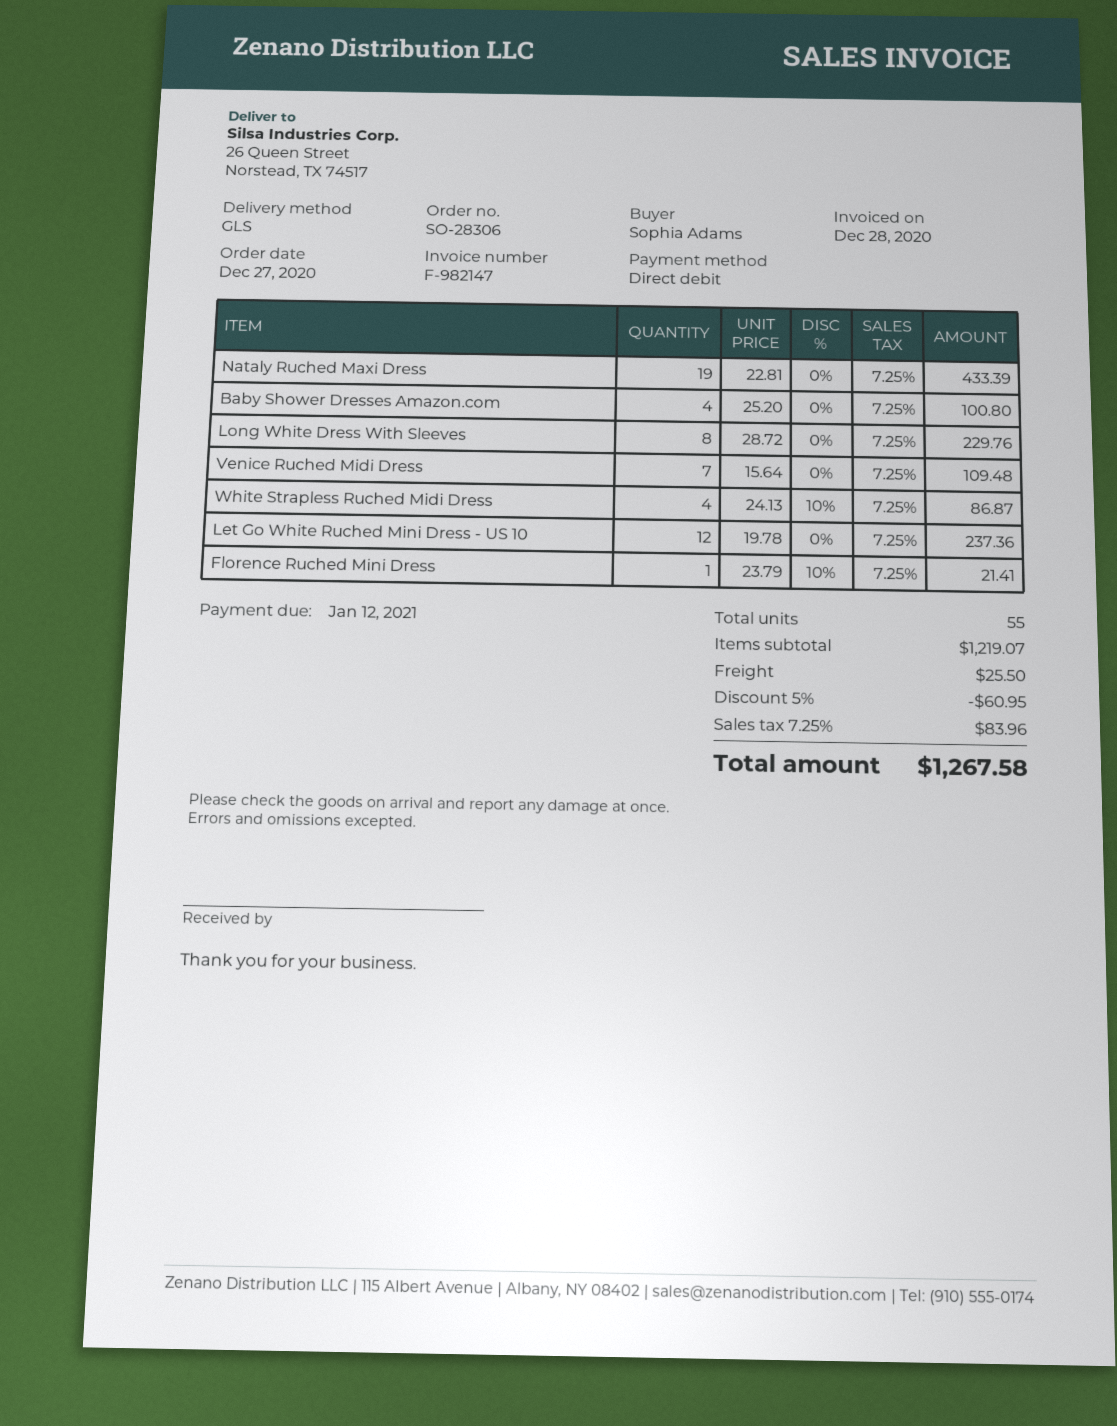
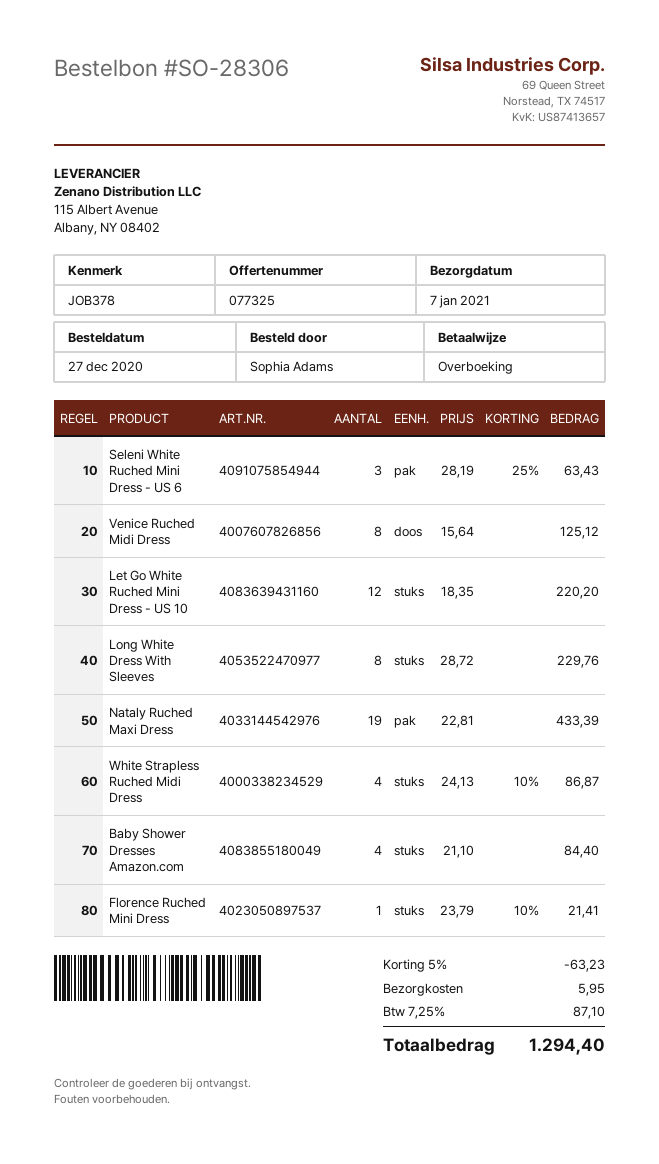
payment method: direct debit -> bank transfer
Baby Shower Dresses Amazon.com: 4 x 25.20 = 100.80 -> 4 x 21.10 = 84.40
Venice Ruched Midi Dress: 7 x 15.64 = 109.48 -> 8 x 15.64 = 125.12
Let Go White Ruched Mini Dress - US 10: 12 x 19.78 = 237.36 -> 12 x 18.35 = 220.20
Seleni White Ruched Mini Dress - US 6: none -> 3 x 28.19 - 25% = 63.43
discount: 5% = 60.95 -> 5% = 63.23
shipping: 25.50 -> 5.95
tax: 7.25% = 83.96 -> 7.25% = 87.10
total: 1267.58 -> 1294.40

